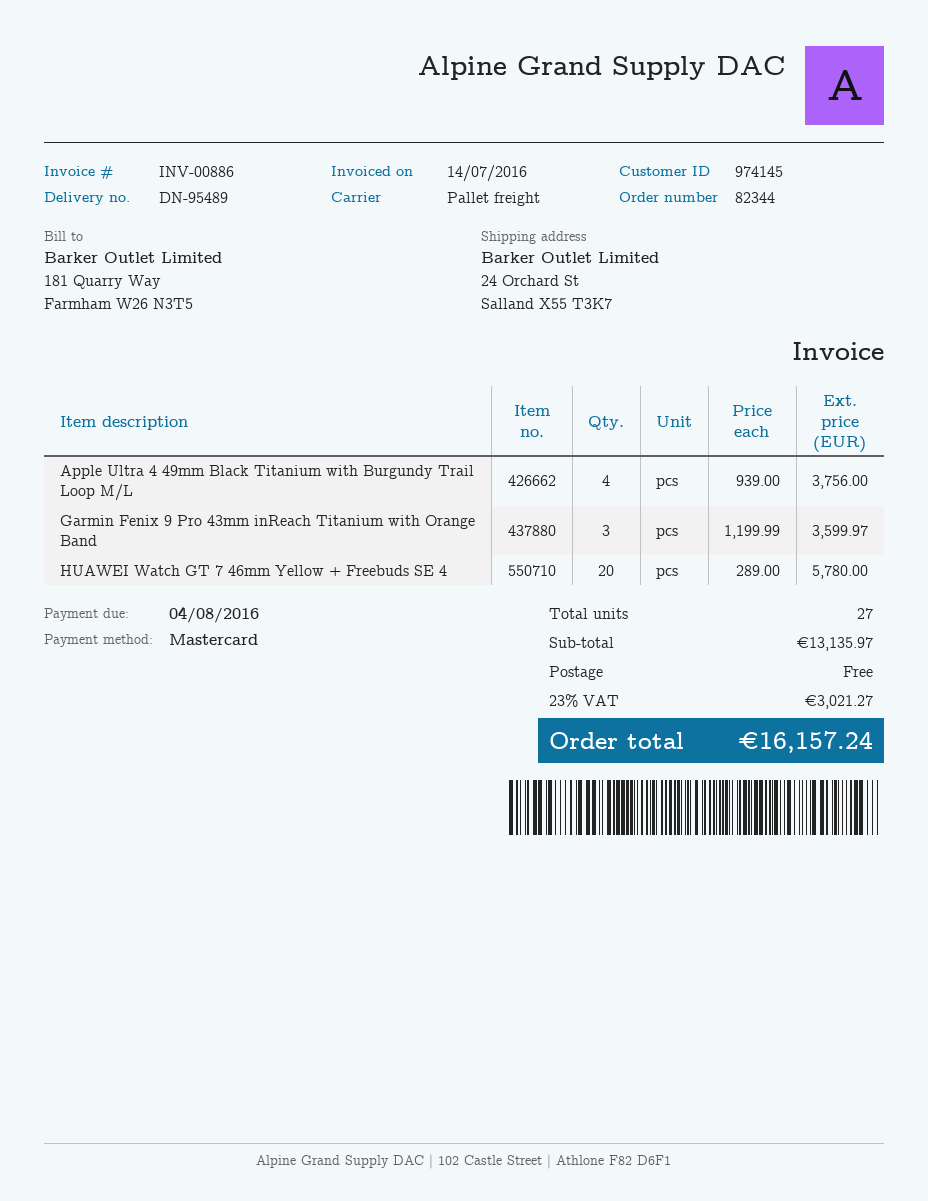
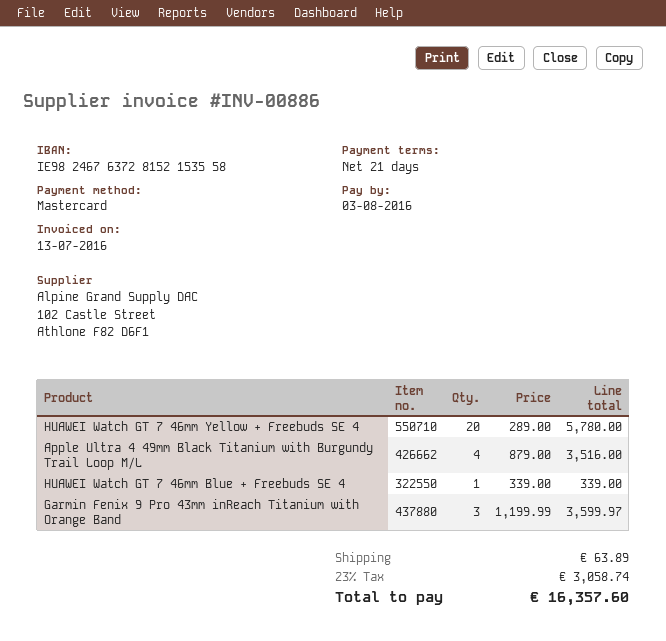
invoice date: 2016-07-14 -> 2016-07-13
due date: 2016-08-04 -> 2016-08-03
Apple Ultra 4 49mm Black Titanium with Burgundy Trail Loop M/L: 4 x 939.00 = 3756.00 -> 4 x 879.00 = 3516.00
HUAWEI Watch GT 7 46mm Blue + Freebuds SE 4: none -> 1 x 339.00 = 339.00
shipping: 0.00 -> 63.89
tax: 23% = 3021.27 -> 23% = 3058.74
total: 16157.24 -> 16357.60

